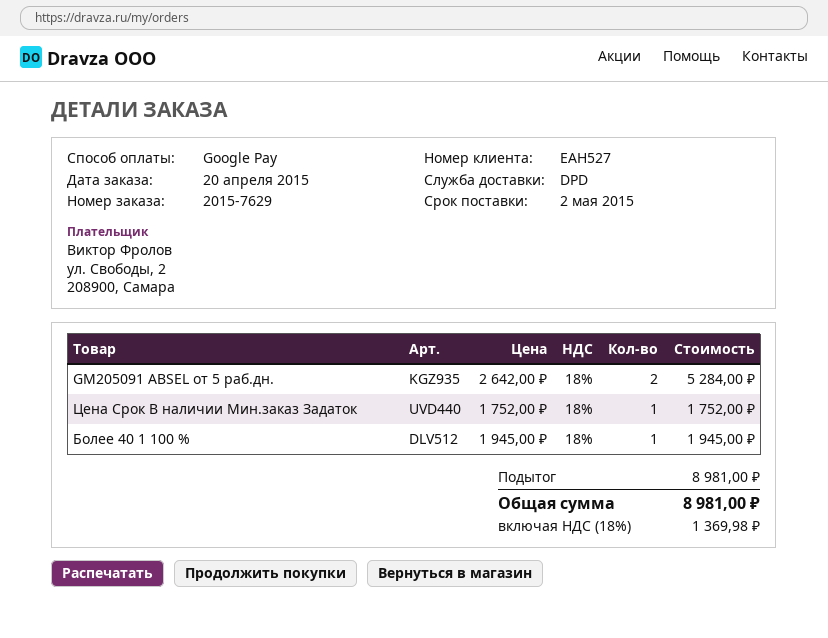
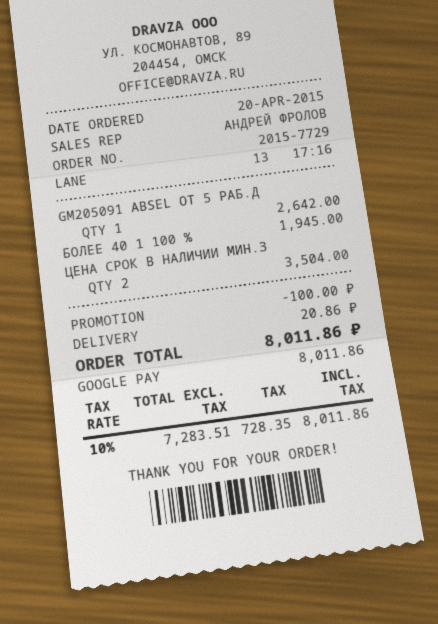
order number: 2015-7629 -> 2015-7729
GM205091 ABSEL от 5 раб.дн.: 2 for 5284.00 -> 1 for 2642.00
Цена Срок В наличии Мин.заказ Задаток: 1 for 1752.00 -> 2 for 3504.00
discount: none -> 100.00
shipping: none -> 20.86
tax: 18% = 1369.98 -> 10% = 728.35
total: 8981.00 -> 8011.86

